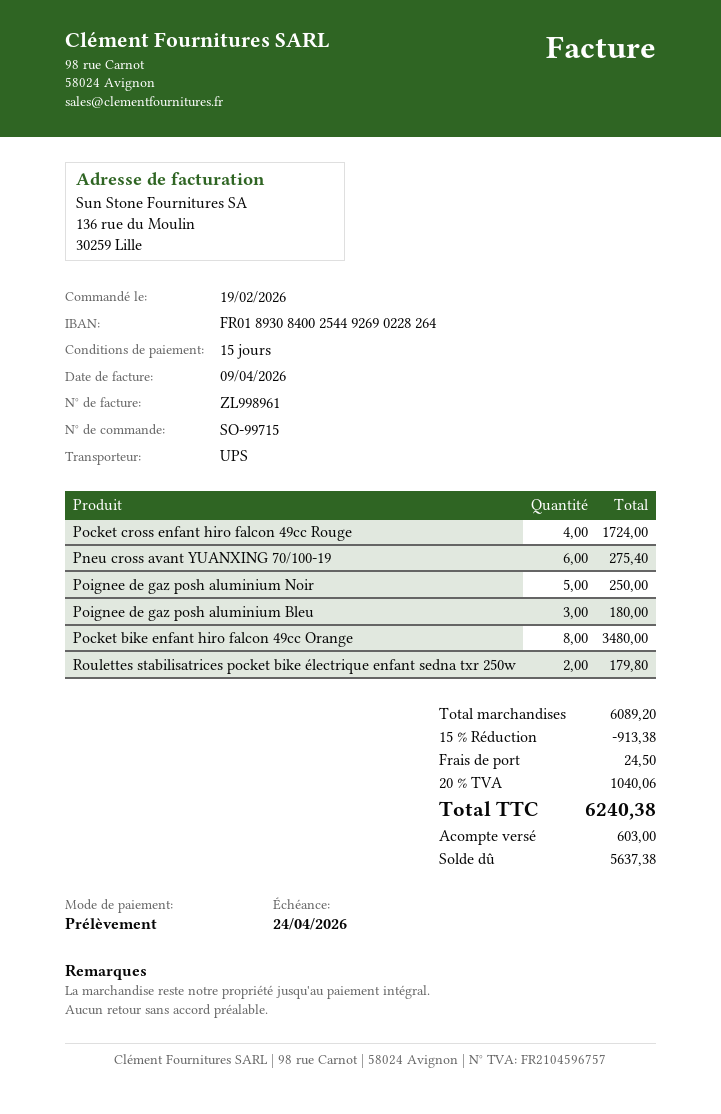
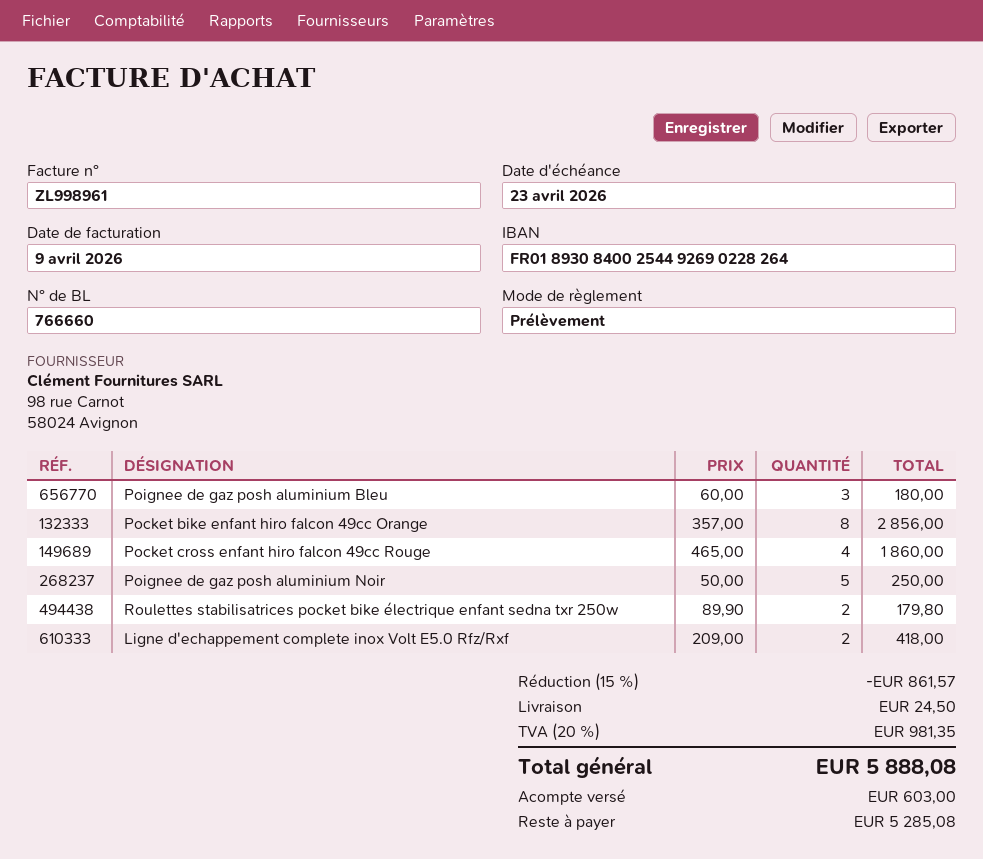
due date: 2026-04-24 -> 2026-04-23
Pocket cross enfant hiro falcon 49cc Rouge: 4 for 1724.00 -> 4 for 1860.00
Pneu cross avant YUANXING 70/100-19: 6 for 275.40 -> none
Pocket bike enfant hiro falcon 49cc Orange: 8 for 3480.00 -> 8 for 2856.00
Ligne d'echappement complete inox Volt E5.0 Rfz/Rxf: none -> 2 for 418.00
discount: 15% = 913.38 -> 15% = 861.57
tax: 20% = 1040.06 -> 20% = 981.35
total: 6240.38 -> 5888.08
balance: 5637.38 -> 5285.08

